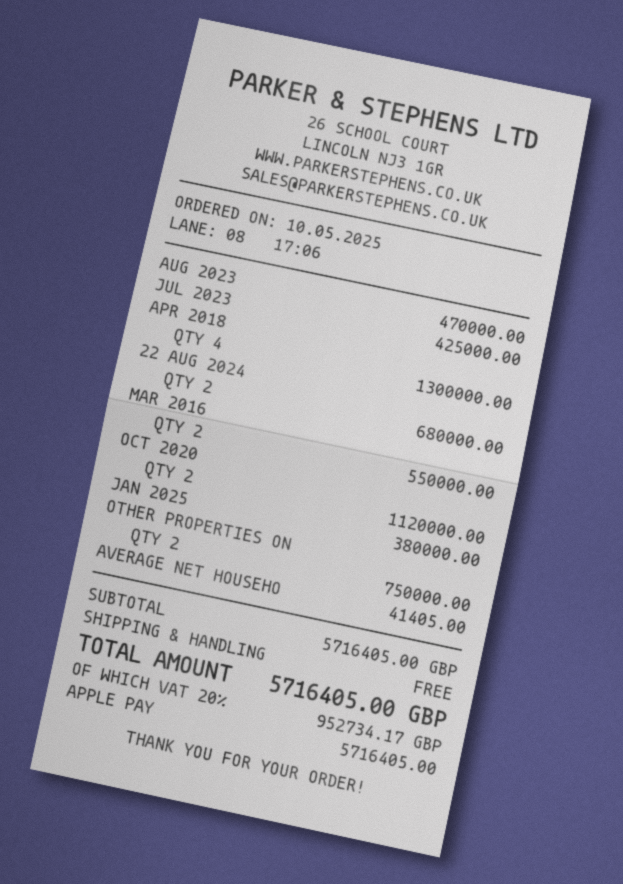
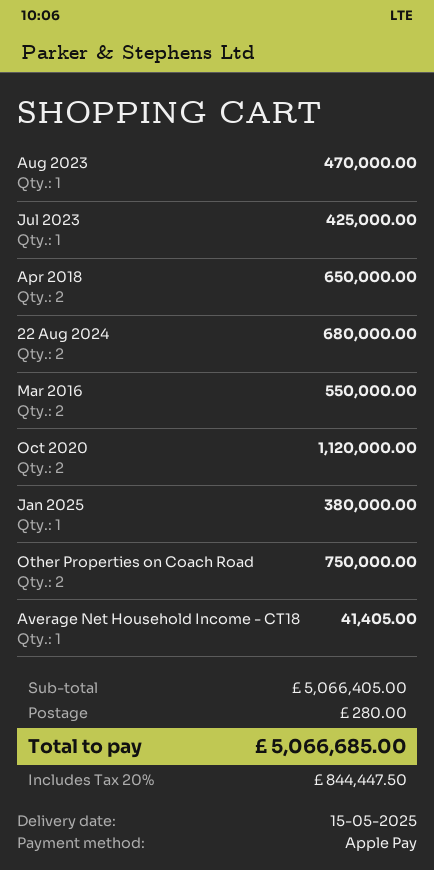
APR 2018: 4 for 1300000.00 -> 2 for 650000.00
subtotal: 5716405.00 -> 5066405.00
shipping: 0.00 -> 280.00
tax: 20% = 952734.17 -> 20% = 844447.50
total: 5716405.00 -> 5066685.00

